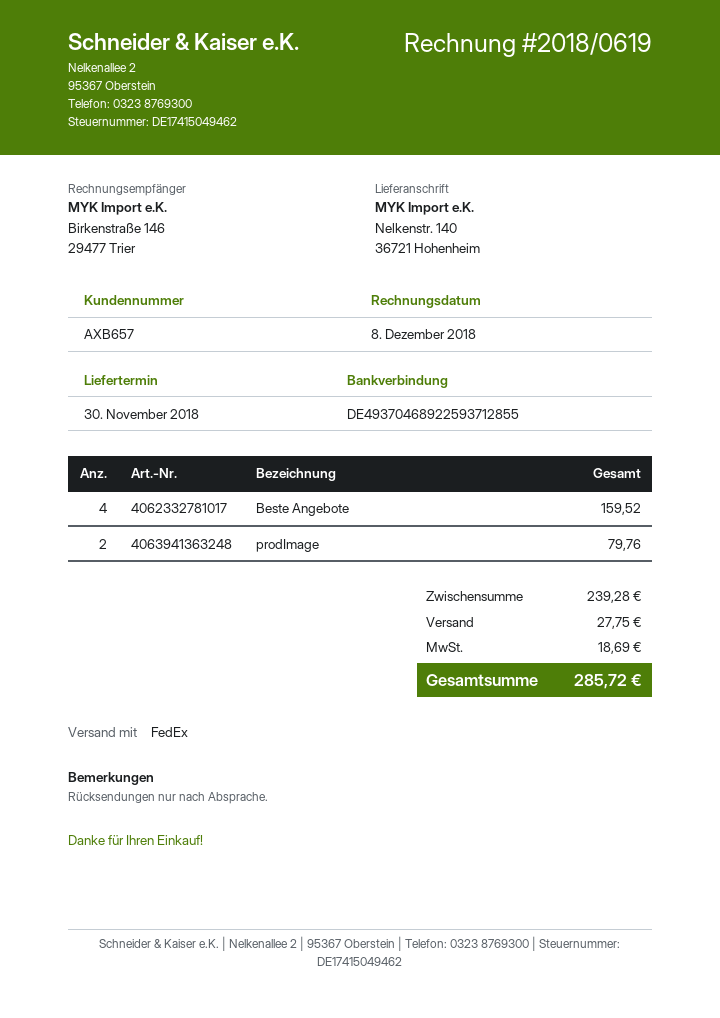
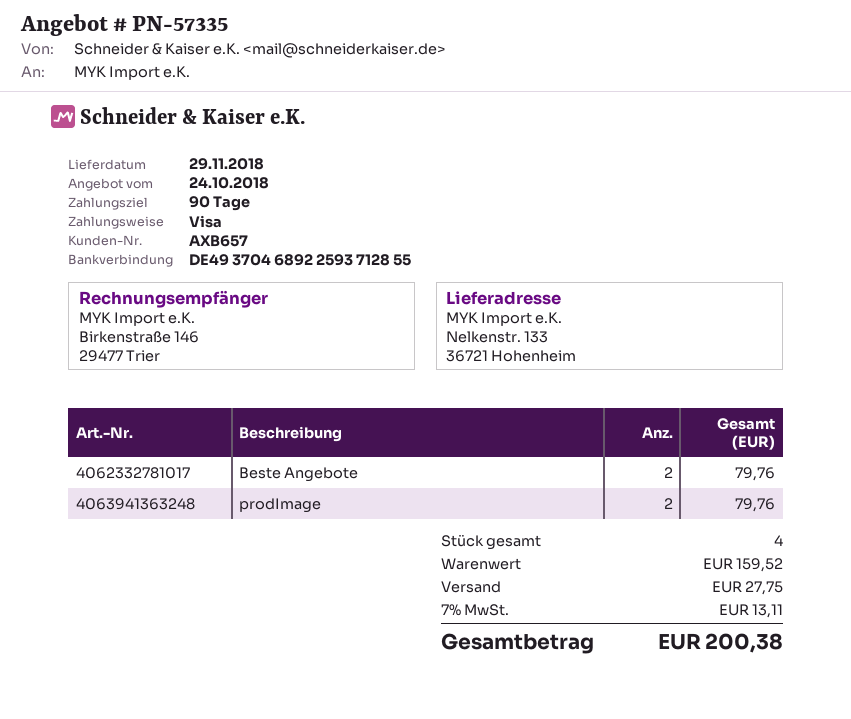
delivery date: 2018-11-30 -> 2018-11-29
ship to: Nelkenstr. 140, 36721 Hohenheim -> Nelkenstr. 133, 36721 Hohenheim
Beste Angebote: 4 for 159.52 -> 2 for 79.76
subtotal: 239.28 -> 159.52
tax: 18.69 -> 13.11
total: 285.72 -> 200.38

